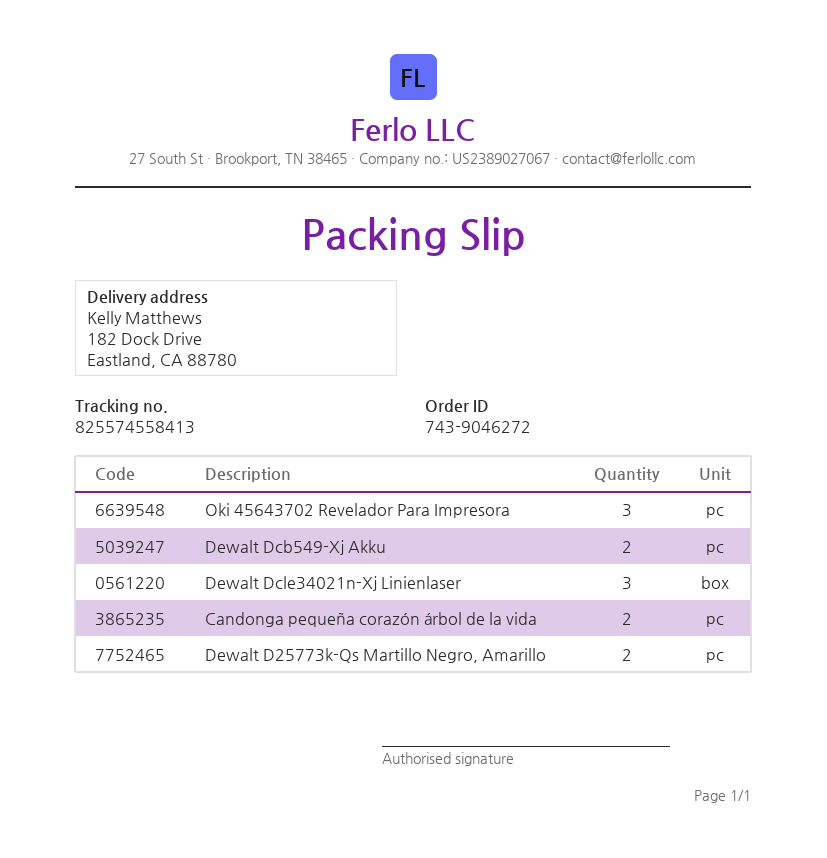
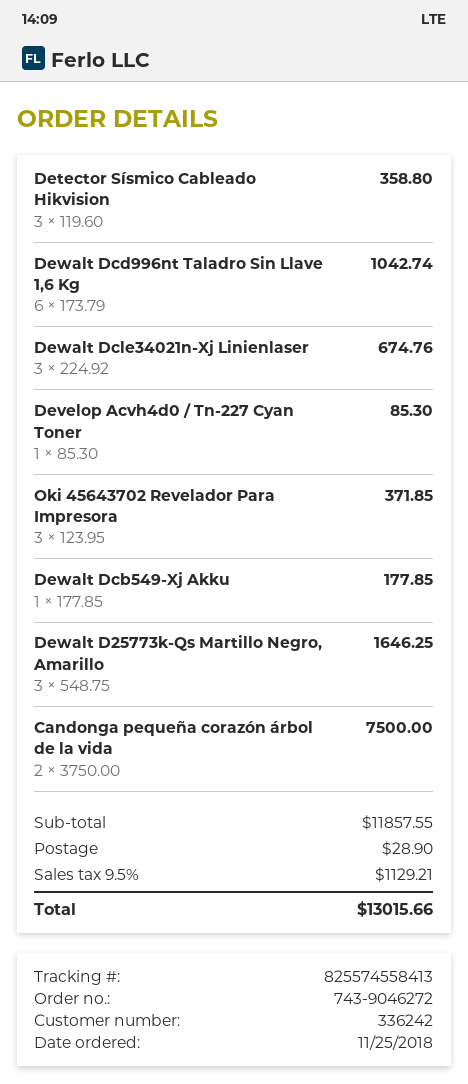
Dewalt Dcb549-Xj Akku: 2 -> 1
Dewalt D25773k-Qs Martillo Negro, Amarillo: 2 -> 3
Detector Sísmico Cableado Hikvision: none -> 3
Dewalt Dcd996nt Taladro Sin Llave 1,6 Kg: none -> 6
Develop Acvh4d0 / Tn-227 Cyan Toner: none -> 1

